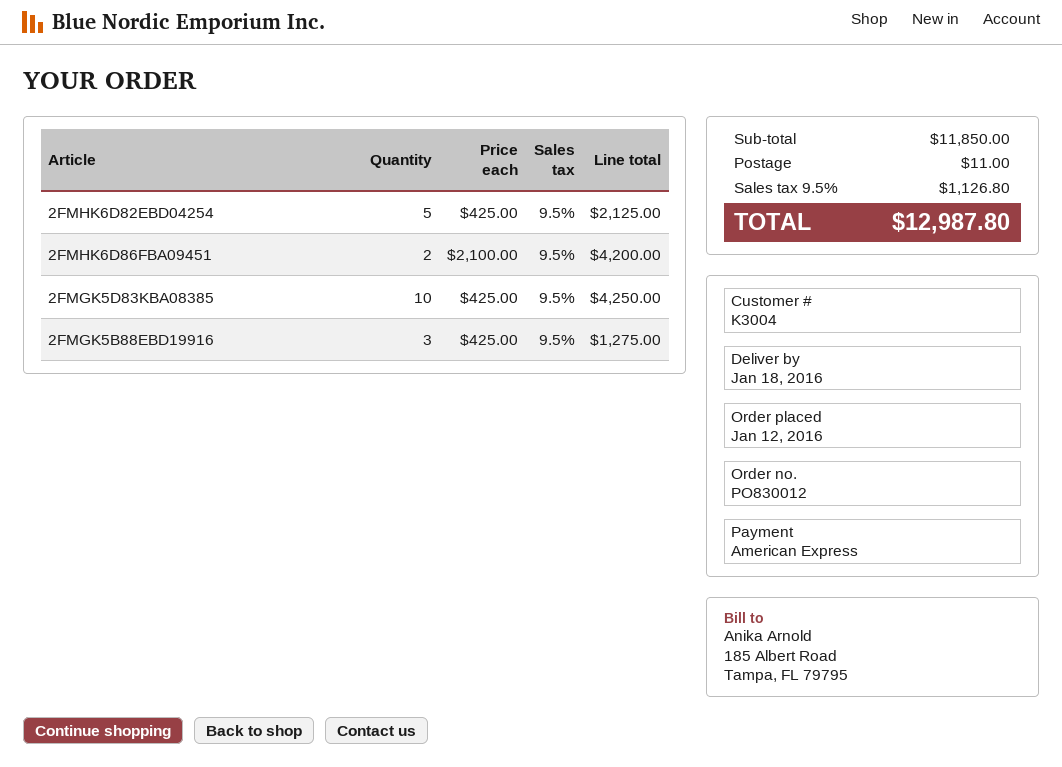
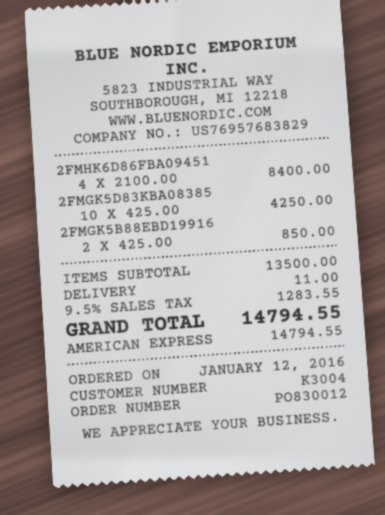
2FMHK6D82EBD04254: 5 x 425.00 = 2125.00 -> none
2FMHK6D86FBA09451: 2 x 2100.00 = 4200.00 -> 4 x 2100.00 = 8400.00
2FMGK5B88EBD19916: 3 x 425.00 = 1275.00 -> 2 x 425.00 = 850.00
subtotal: 11850.00 -> 13500.00
tax: 9.5% = 1126.80 -> 9.5% = 1283.55
total: 12987.80 -> 14794.55

